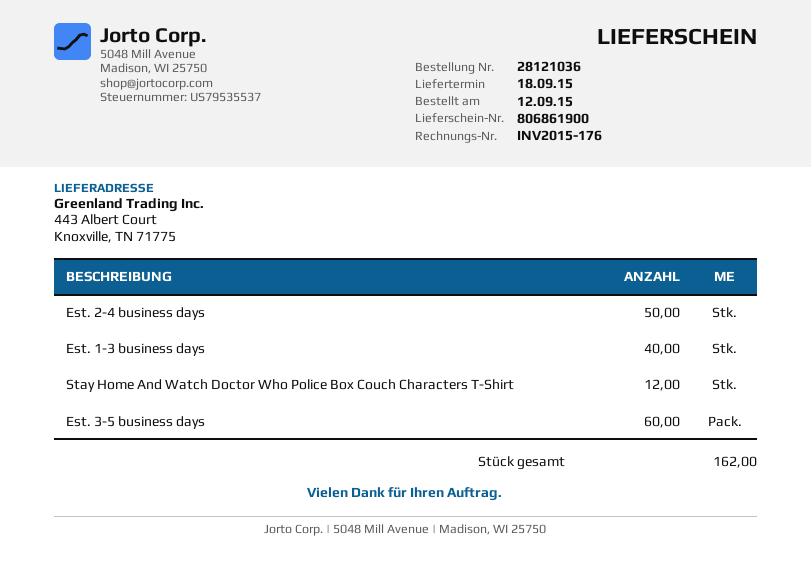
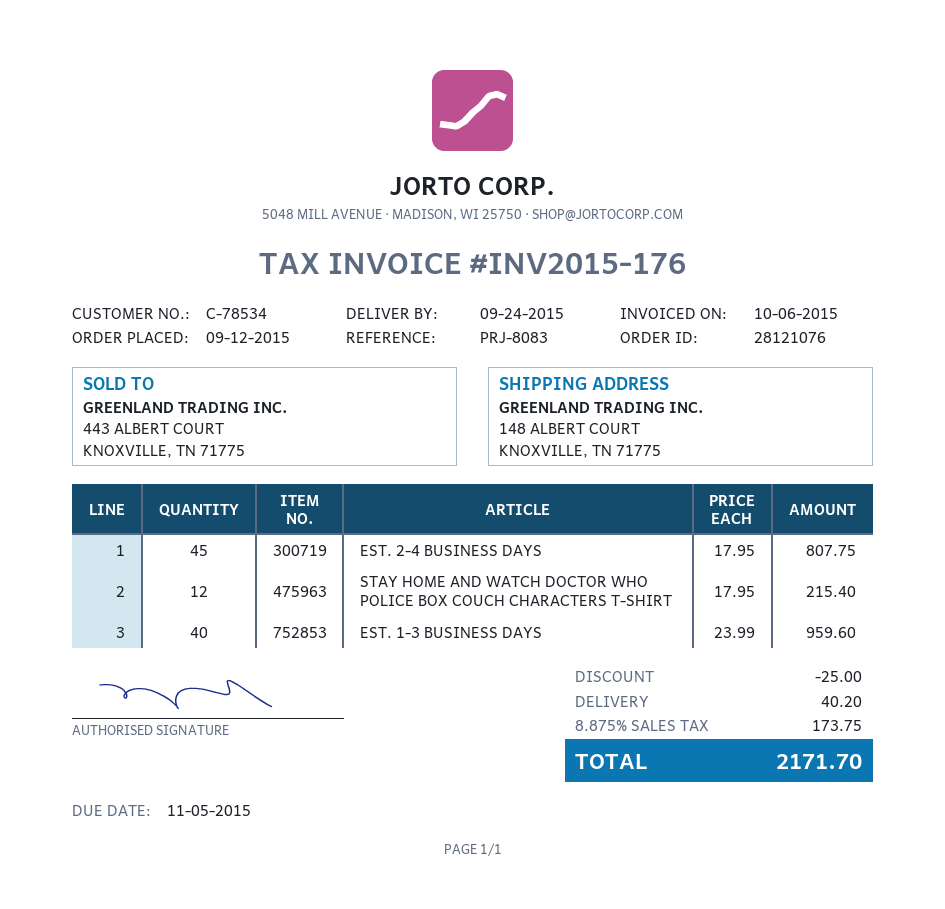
order number: 28121036 -> 28121076
delivery date: 2015-09-18 -> 2015-09-24
ship to: 443 Albert Court, Knoxville, TN 71775 -> 148 ALBERT COURT, KNOXVILLE, TN 71775
Est. 2-4 business days: 50 -> 45
Est. 3-5 business days: 60 -> none

